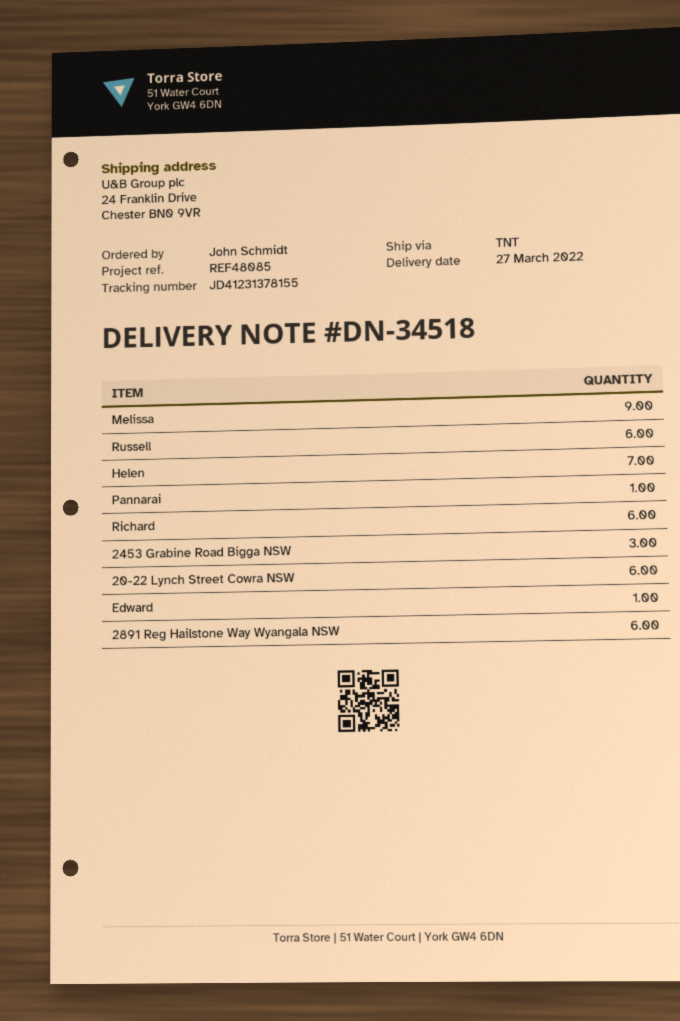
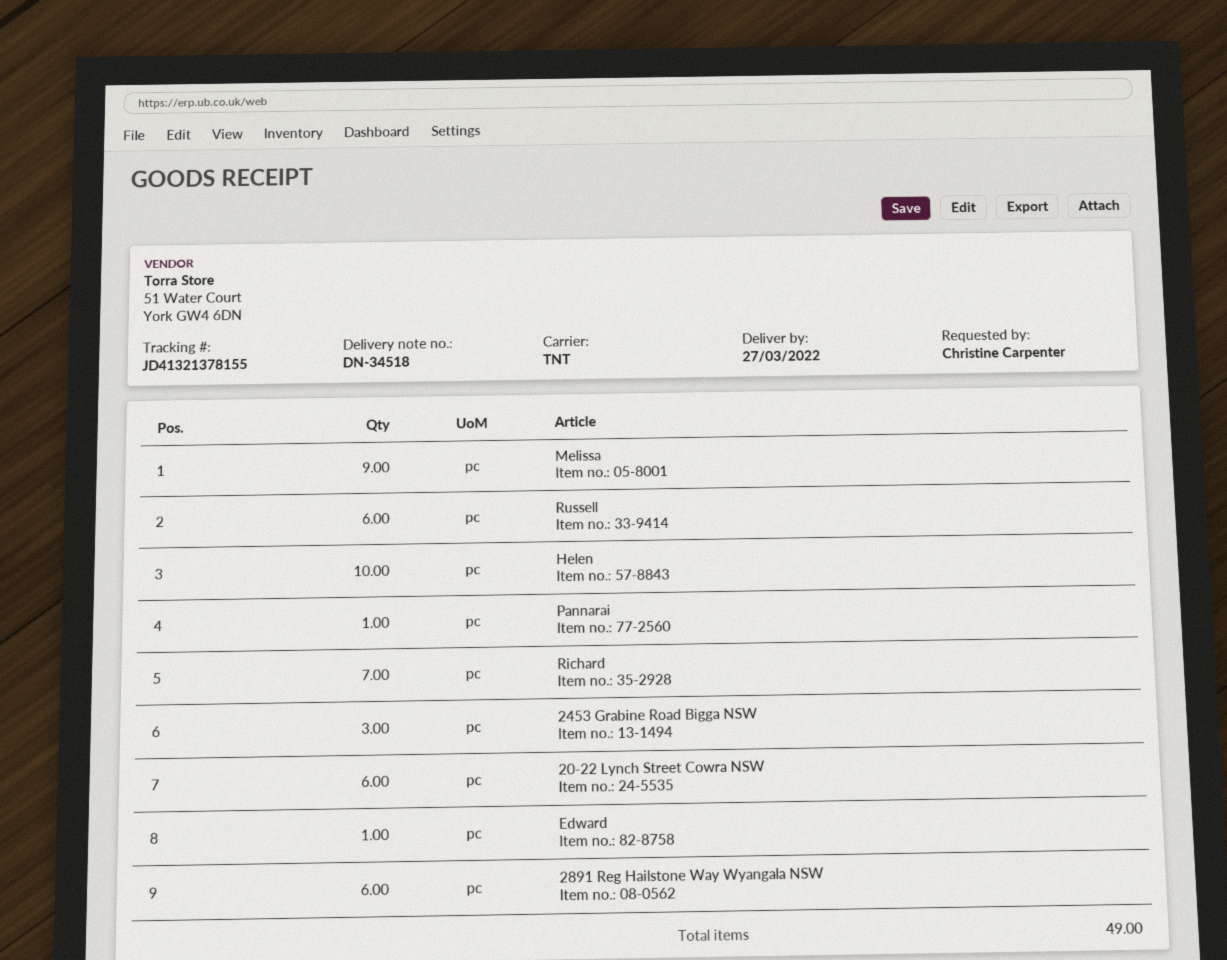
ordered by: John Schmidt -> Christine Carpenter
tracking number: JD41231378155 -> JD41321378155
Helen: 7 -> 10
Richard: 6 -> 7

